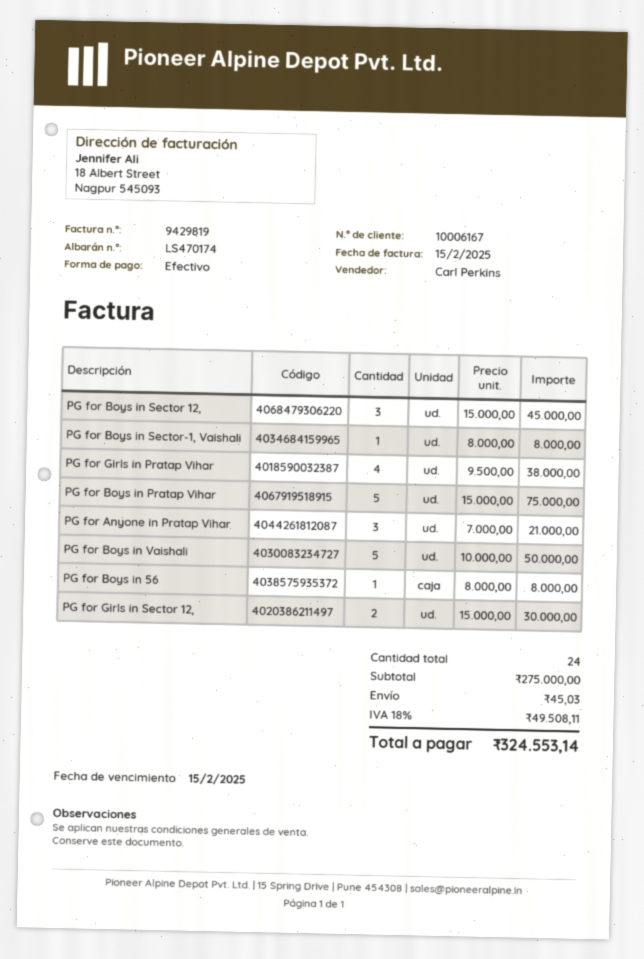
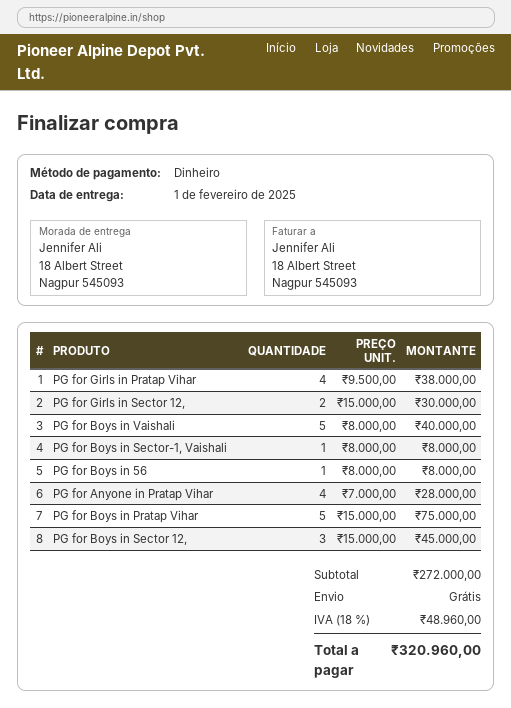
PG for Anyone in Pratap Vihar: 3 x 7000.00 = 21000.00 -> 4 x 7000.00 = 28000.00
PG for Boys in Vaishali: 5 x 10000.00 = 50000.00 -> 5 x 8000.00 = 40000.00
subtotal: 275000.00 -> 272000.00
shipping: 45.03 -> 0.00
tax: 18% = 49508.11 -> 18% = 48960.00
total: 324553.14 -> 320960.00

